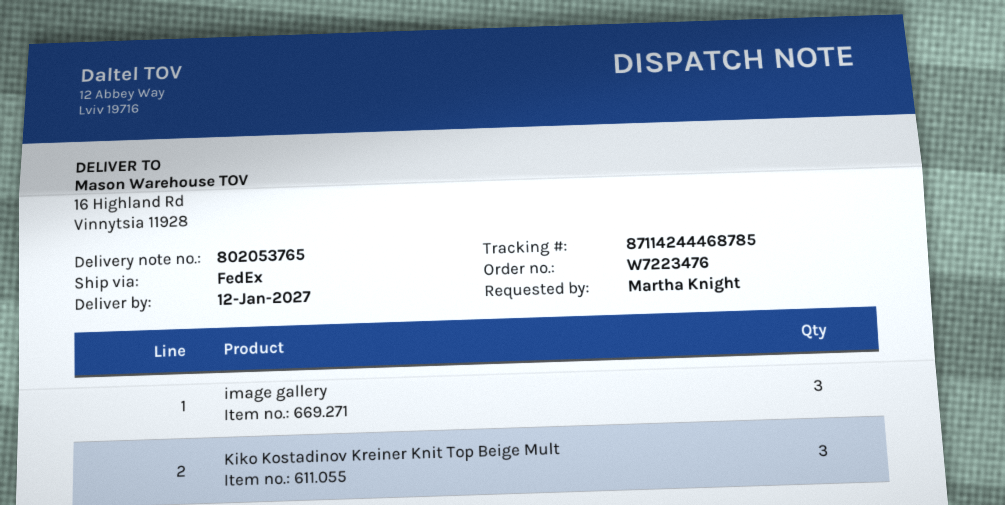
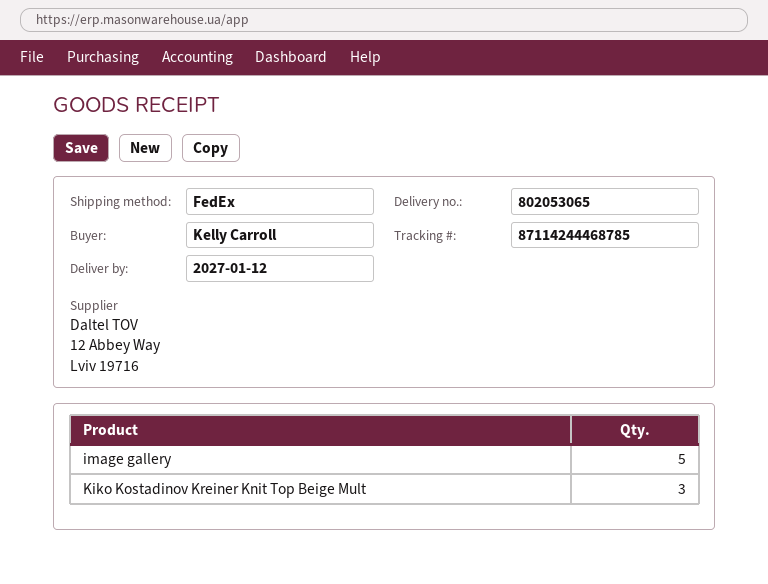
delivery note number: 802053765 -> 802053065
ordered by: Martha Knight -> Kelly Carroll
image gallery: 3 -> 5

